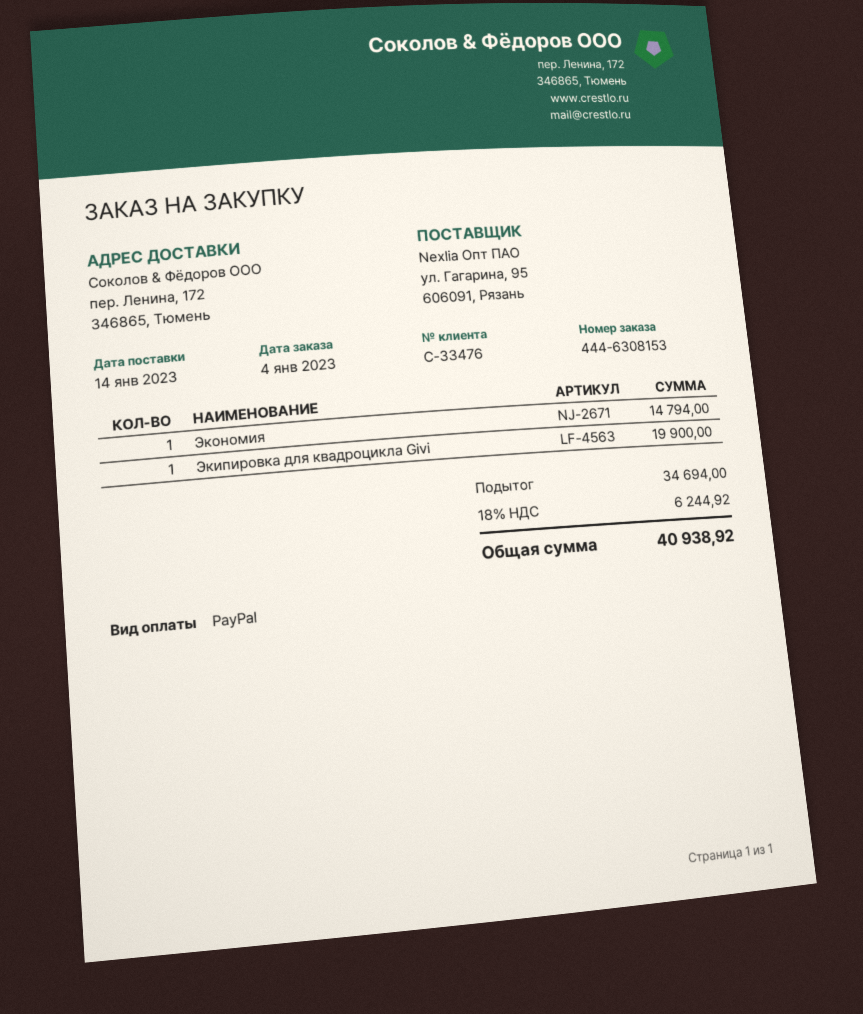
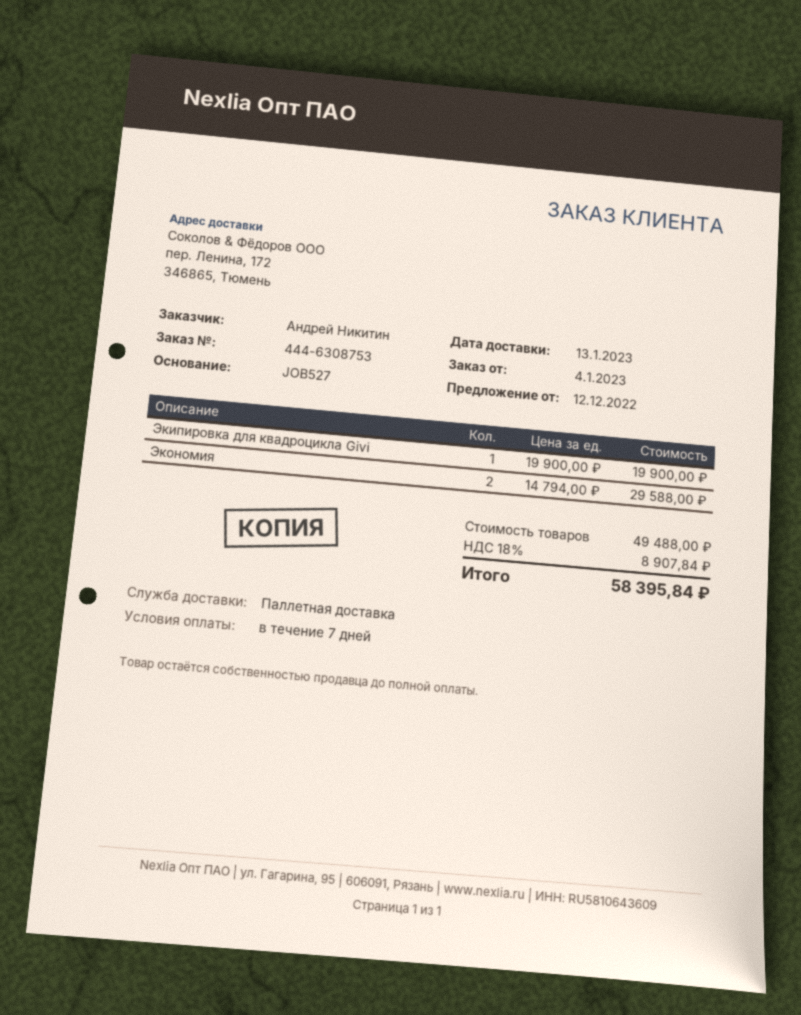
order number: 444-6308153 -> 444-6308753
delivery date: 2023-01-14 -> 2023-01-13
Экономия: 1 for 14794.00 -> 2 for 29588.00
subtotal: 34694.00 -> 49488.00
tax: 18% = 6244.92 -> 18% = 8907.84
total: 40938.92 -> 58395.84

